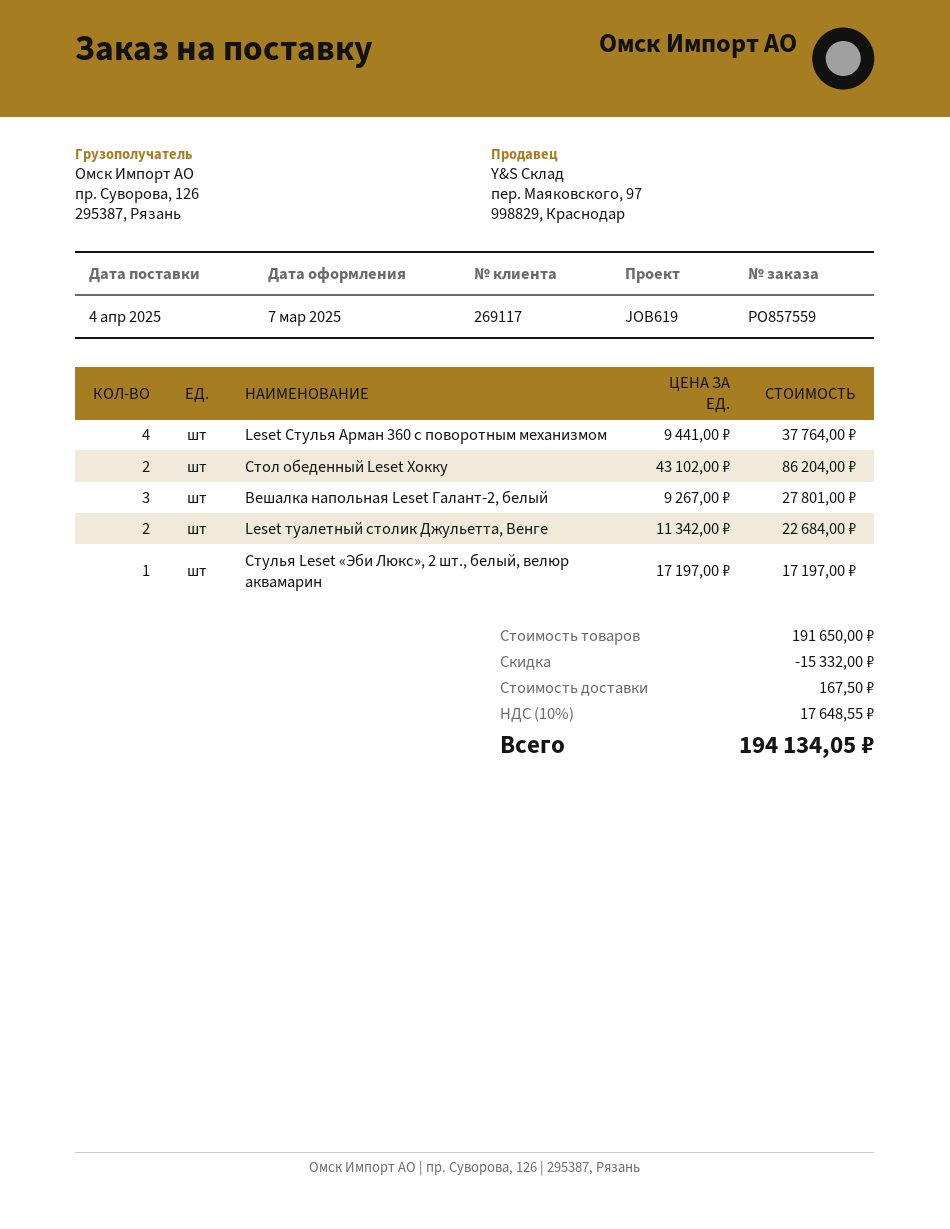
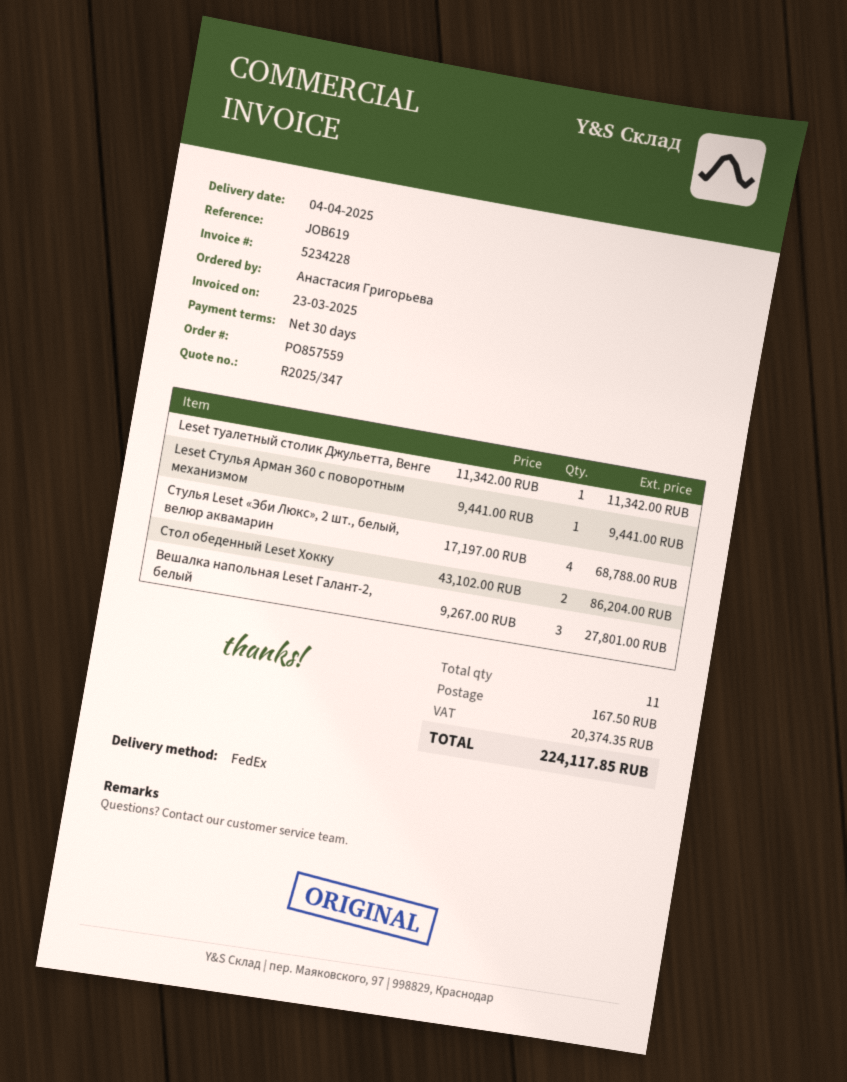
Leset Стулья Арман 360 с поворотным механизмом: 4 x 9441.00 = 37764.00 -> 1 x 9441.00 = 9441.00
Leset туалетный столик Джульетта, Венге: 2 x 11342.00 = 22684.00 -> 1 x 11342.00 = 11342.00
Стулья Leset «Эби Люкс», 2 шт., белый, велюр аквамарин: 1 x 17197.00 = 17197.00 -> 4 x 17197.00 = 68788.00
discount: 15332.00 -> none
tax: 17648.55 -> 20374.35
total: 194134.05 -> 224117.85

